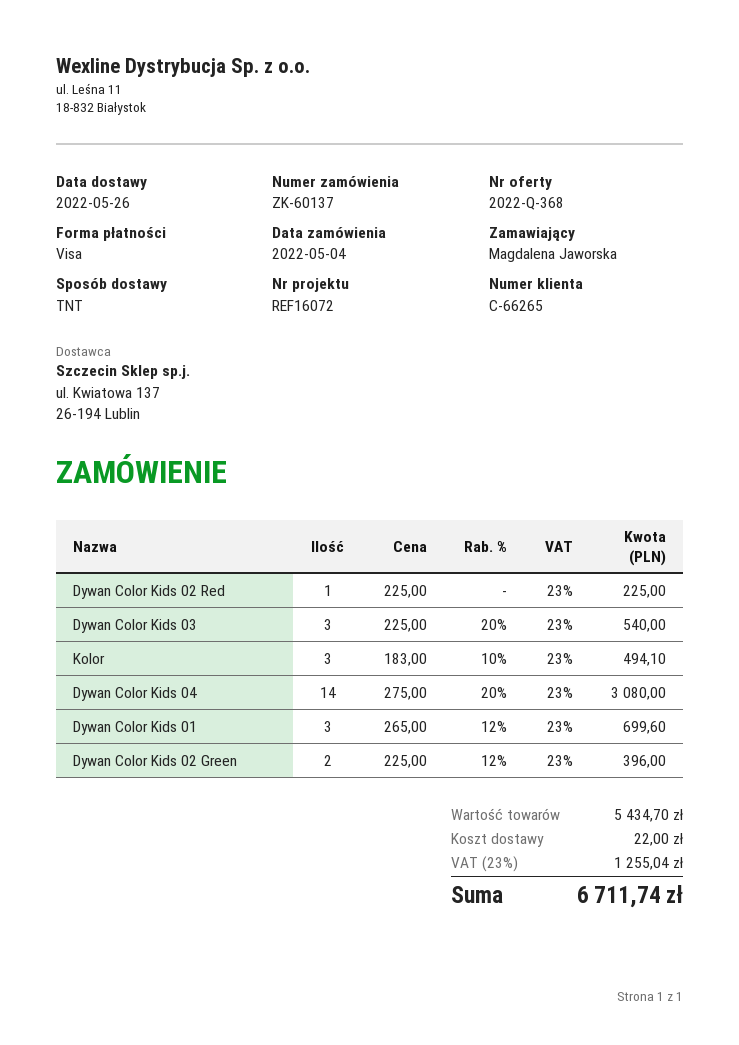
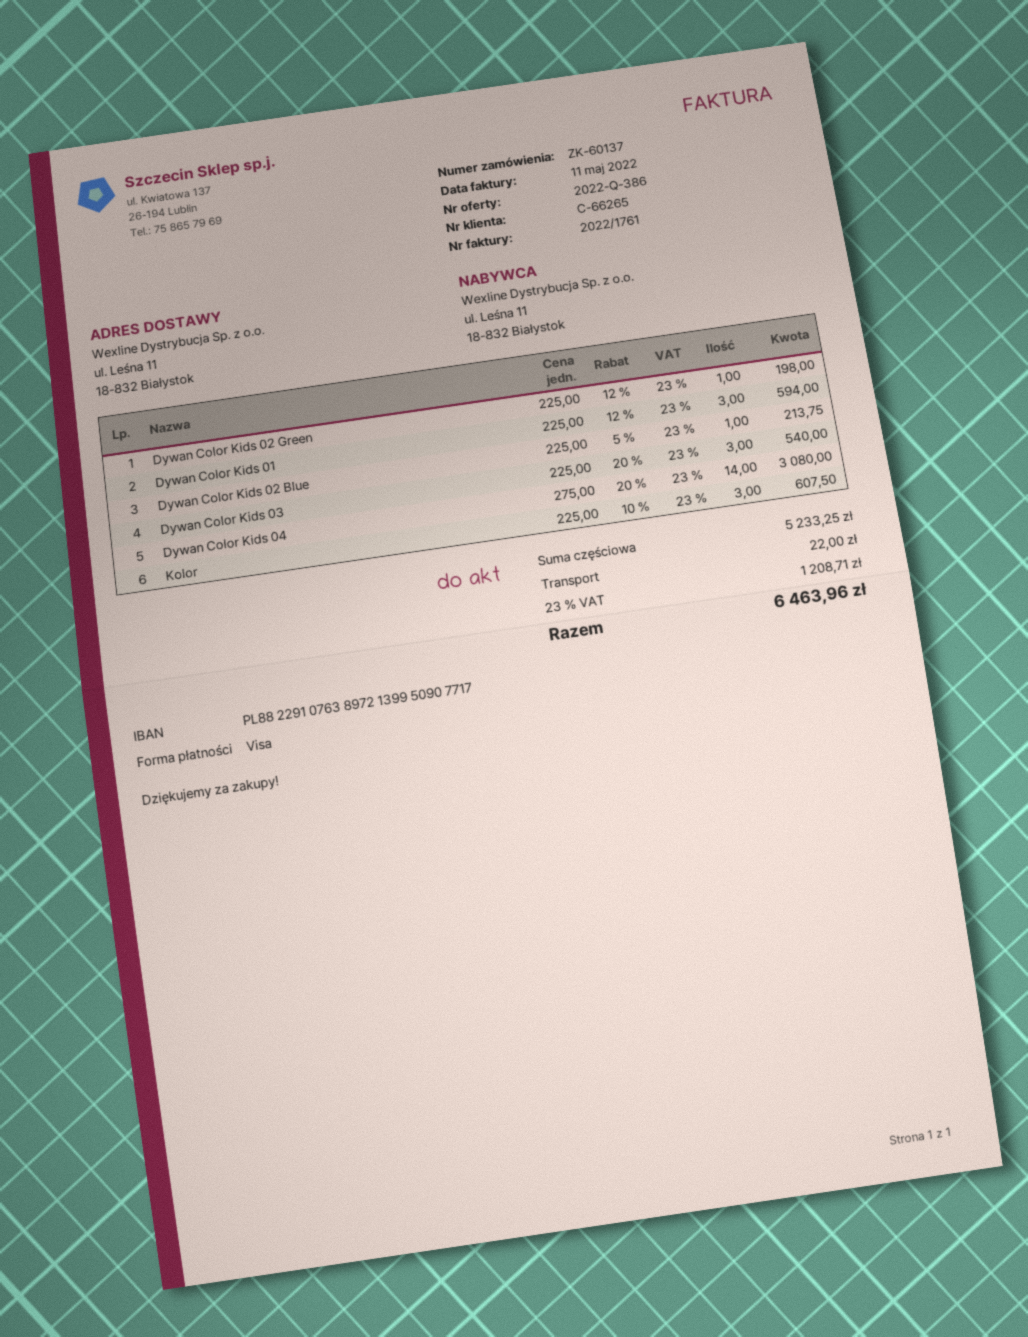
quote number: 2022-Q-368 -> 2022-Q-386
Dywan Color Kids 02 Red: 1 x 225.00 = 225.00 -> none
Kolor: 3 x 183.00 - 10% = 494.10 -> 3 x 225.00 - 10% = 607.50
Dywan Color Kids 01: 3 x 265.00 - 12% = 699.60 -> 3 x 225.00 - 12% = 594.00
Dywan Color Kids 02 Green: 2 x 225.00 - 12% = 396.00 -> 1 x 225.00 - 12% = 198.00
Dywan Color Kids 02 Blue: none -> 1 x 225.00 - 5% = 213.75
subtotal: 5434.70 -> 5233.25
tax: 23% = 1255.04 -> 23% = 1208.71
total: 6711.74 -> 6463.96

